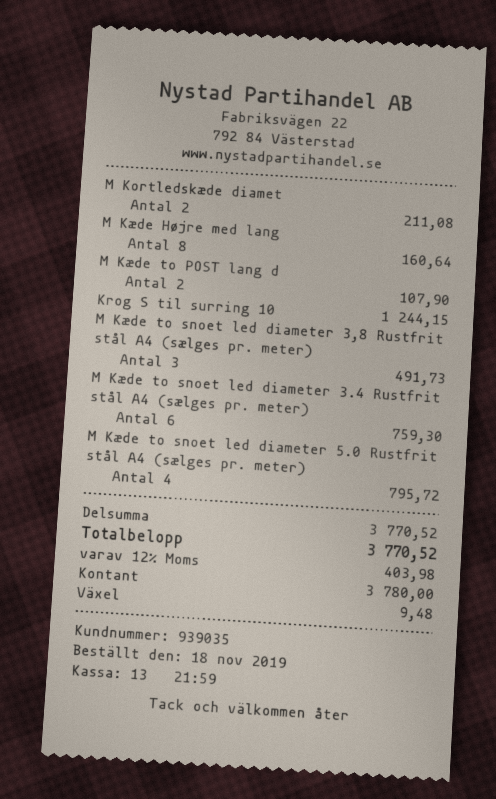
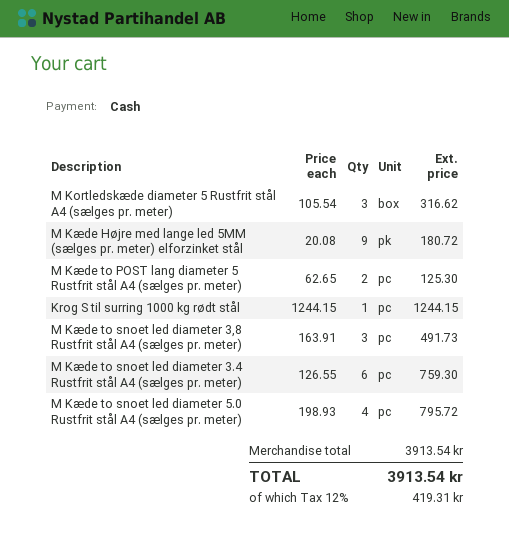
M Kortledskæde diamet: 2 for 211.08 -> 3 for 316.62
M Kæde Højre med lang: 8 for 160.64 -> 9 for 180.72
M Kæde to POST lang d: 2 for 107.90 -> 2 for 125.30
subtotal: 3770.52 -> 3913.54
tax: 12% = 403.98 -> 12% = 419.31
total: 3770.52 -> 3913.54

